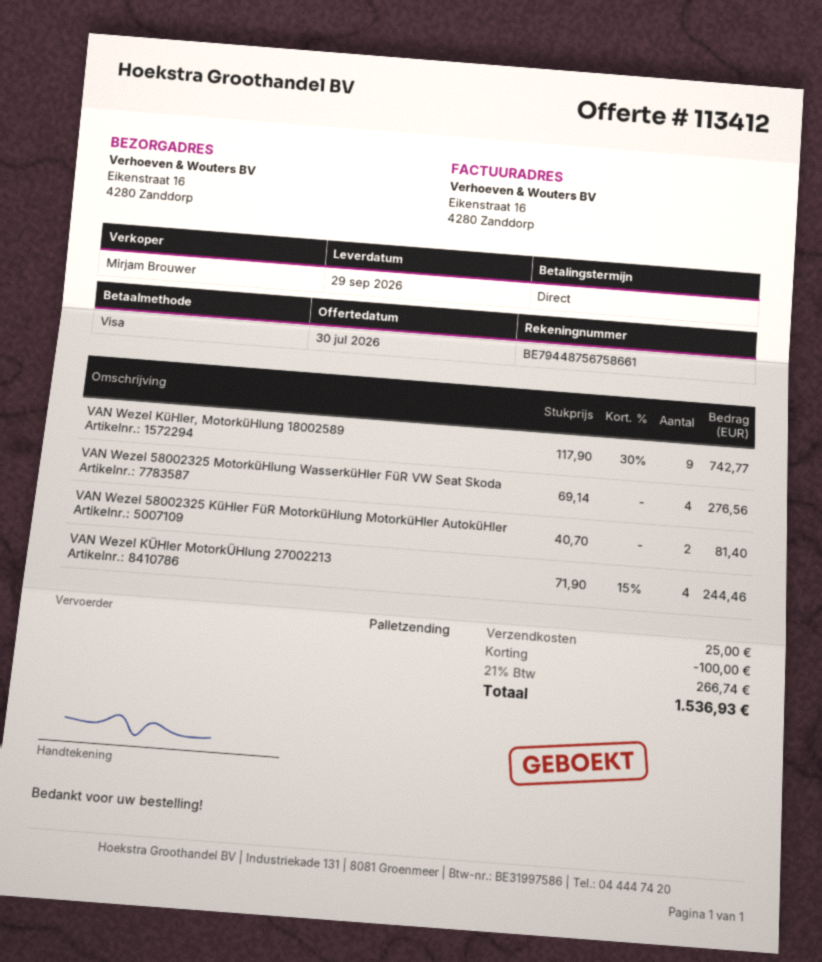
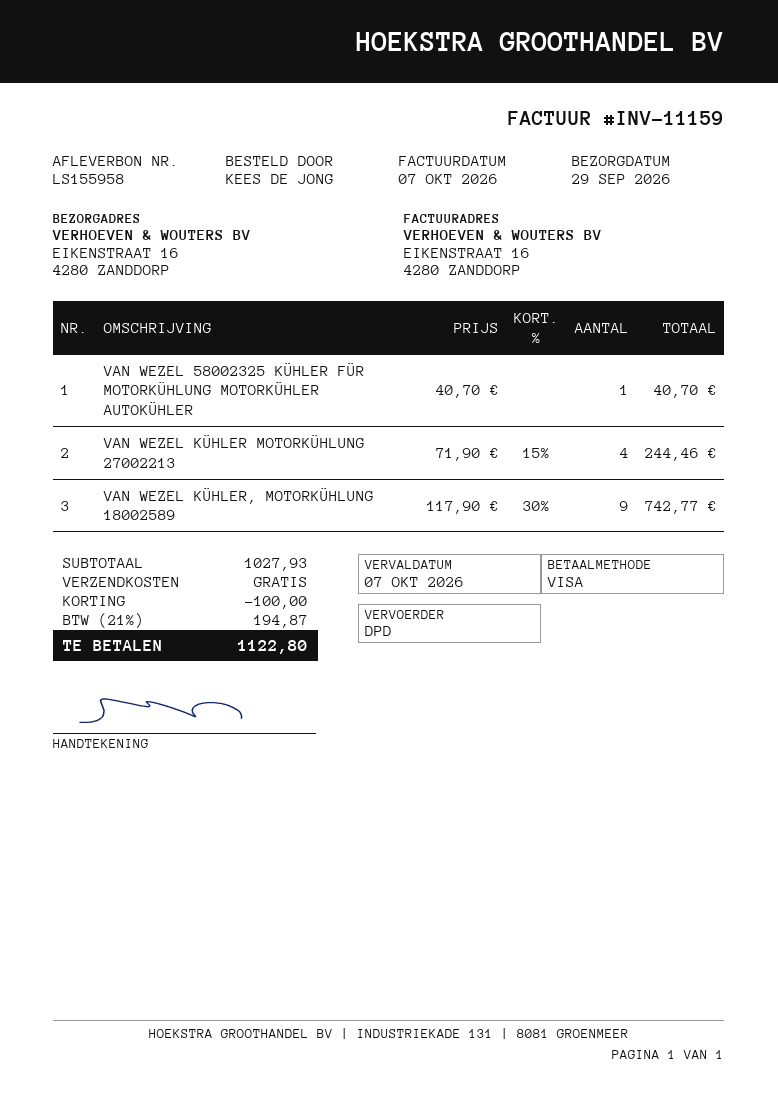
shipping method: pallet freight -> DPD
VAN Wezel 58002325 MotorküHlung WasserküHler FüR VW Seat Skoda: 4 x 69.14 = 276.56 -> none
VAN Wezel 58002325 KüHler FüR MotorküHlung MotorküHler AutoküHler: 2 x 40.70 = 81.40 -> 1 x 40.70 = 40.70
shipping: 25.00 -> 0.00
tax: 21% = 266.74 -> 21% = 194.87
total: 1536.93 -> 1122.80

